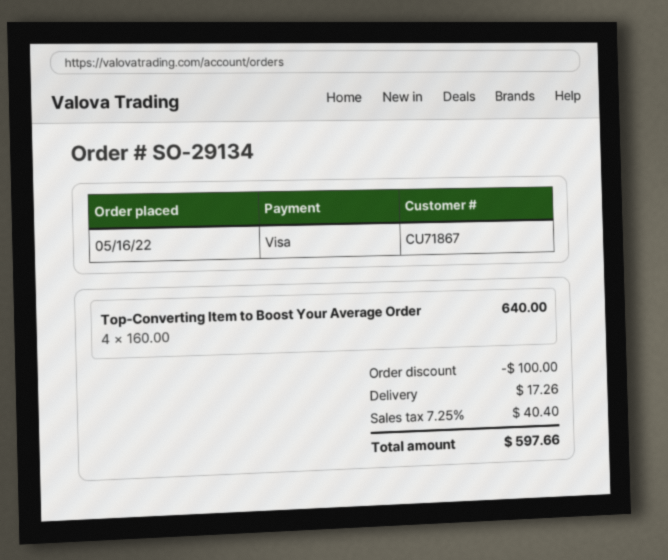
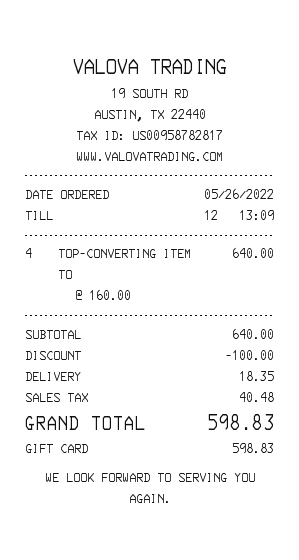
order date: 2022-05-16 -> 2022-05-26
payment method: Visa -> gift card
shipping: 17.26 -> 18.35
tax: 40.40 -> 40.48
total: 597.66 -> 598.83

